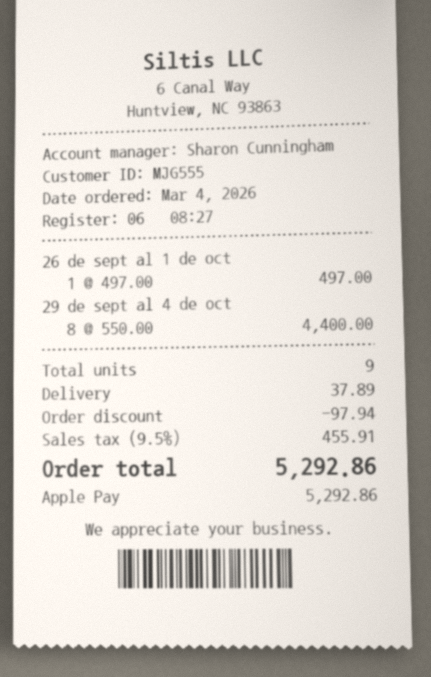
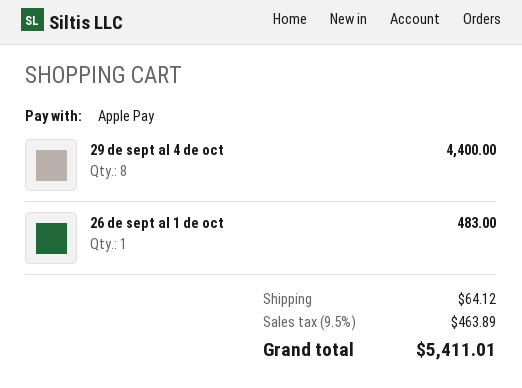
26 de sept al 1 de oct: 1 for 497.00 -> 1 for 483.00
discount: 97.94 -> none
shipping: 37.89 -> 64.12
tax: 9.5% = 455.91 -> 9.5% = 463.89
total: 5292.86 -> 5411.01

